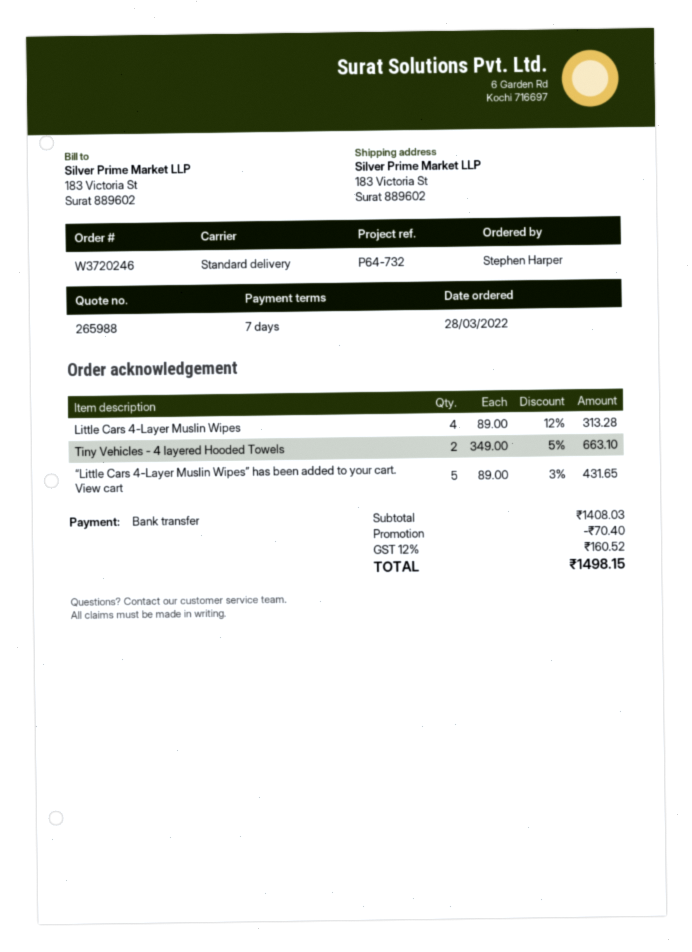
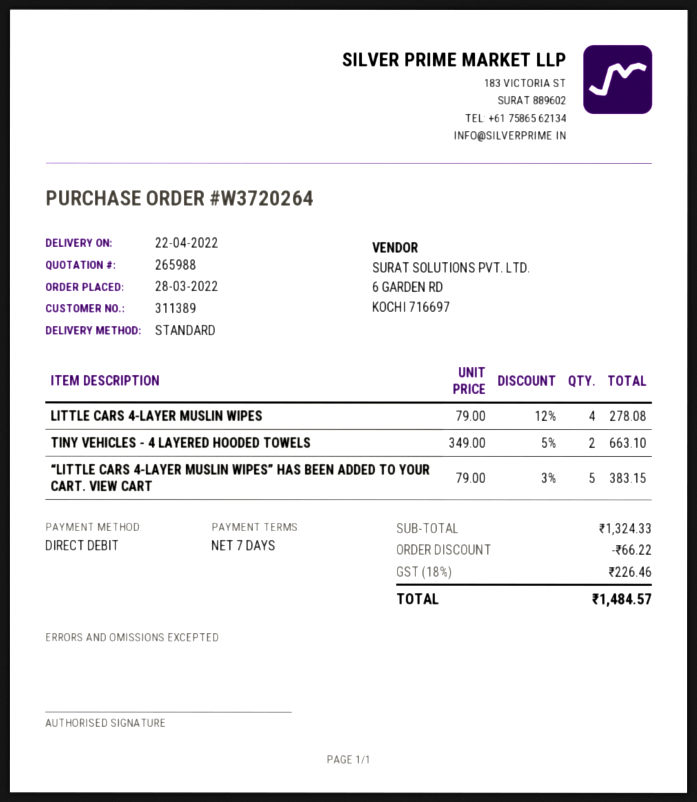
order number: W3720246 -> W3720264
payment method: bank transfer -> direct debit
Little Cars 4-Layer Muslin Wipes: 4 x 89.00 - 12% = 313.28 -> 4 x 79.00 - 12% = 278.08
“Little Cars 4-Layer Muslin Wipes” has been added to your cart. View cart: 5 x 89.00 - 3% = 431.65 -> 5 x 79.00 - 3% = 383.15
subtotal: 1408.03 -> 1324.33
discount: 70.40 -> 66.22
tax: 12% = 160.52 -> 18% = 226.46
total: 1498.15 -> 1484.57

